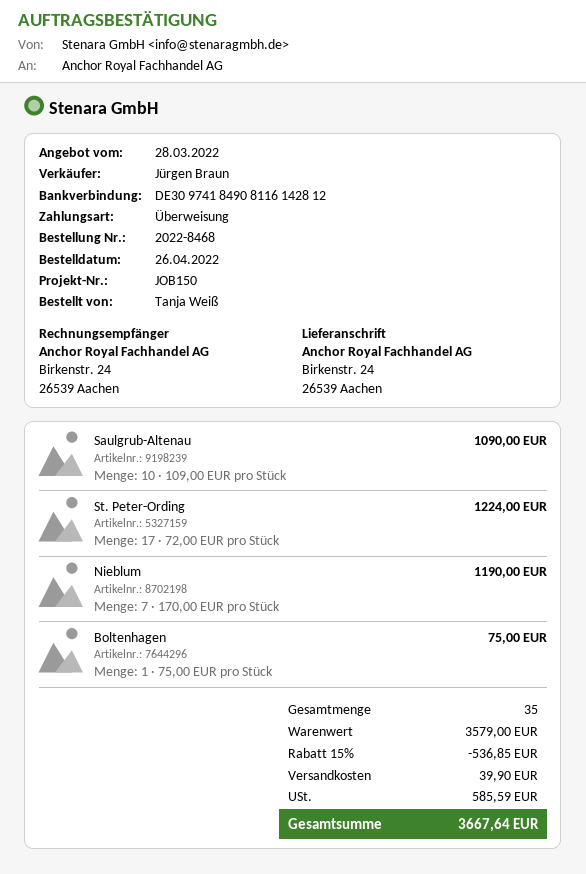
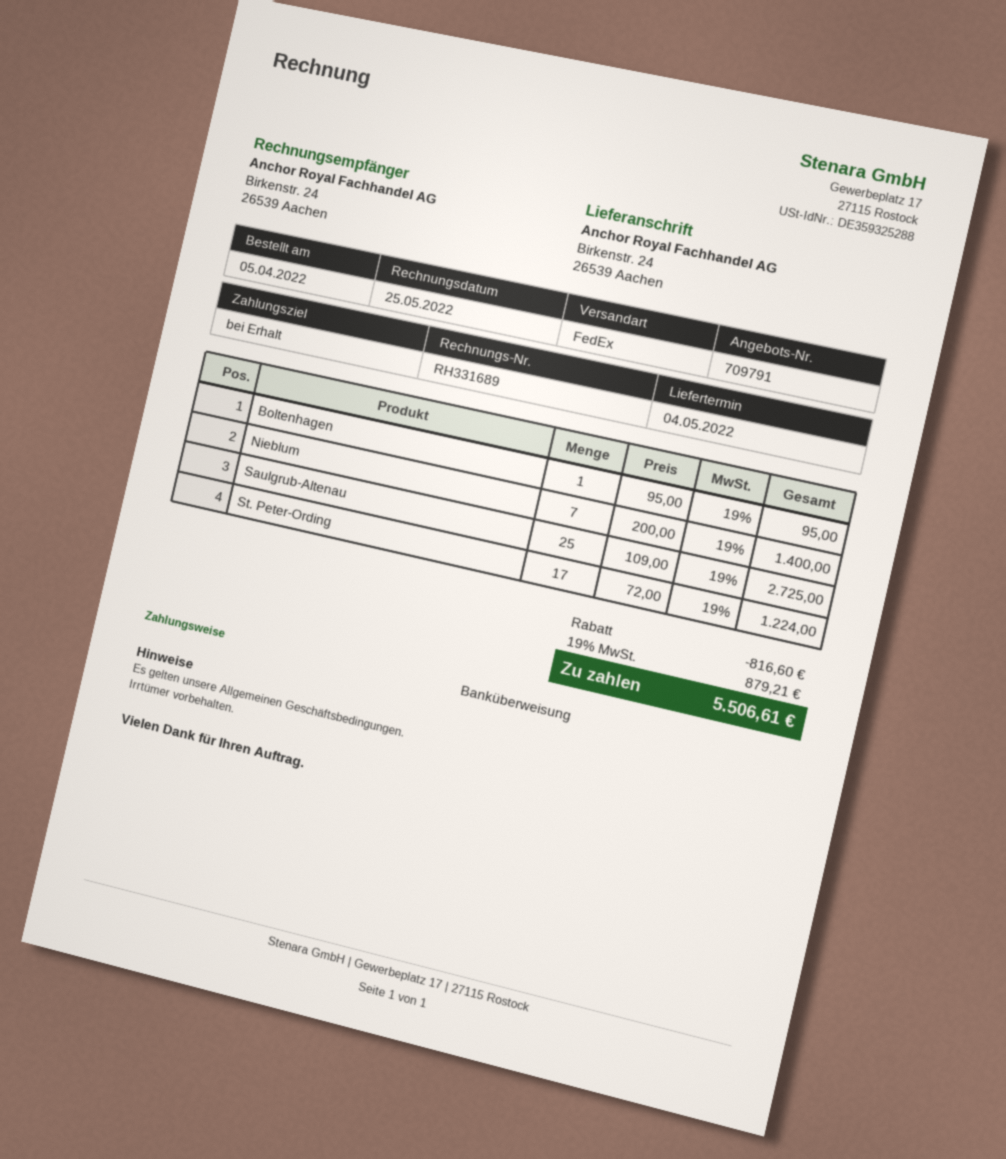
order date: 2022-04-26 -> 2022-04-05
Saulgrub-Altenau: 10 x 109.00 = 1090.00 -> 25 x 109.00 = 2725.00
Nieblum: 7 x 170.00 = 1190.00 -> 7 x 200.00 = 1400.00
Boltenhagen: 1 x 75.00 = 75.00 -> 1 x 95.00 = 95.00
discount: 536.85 -> 816.60
shipping: 39.90 -> none
tax: 585.59 -> 879.21
total: 3667.64 -> 5506.61

